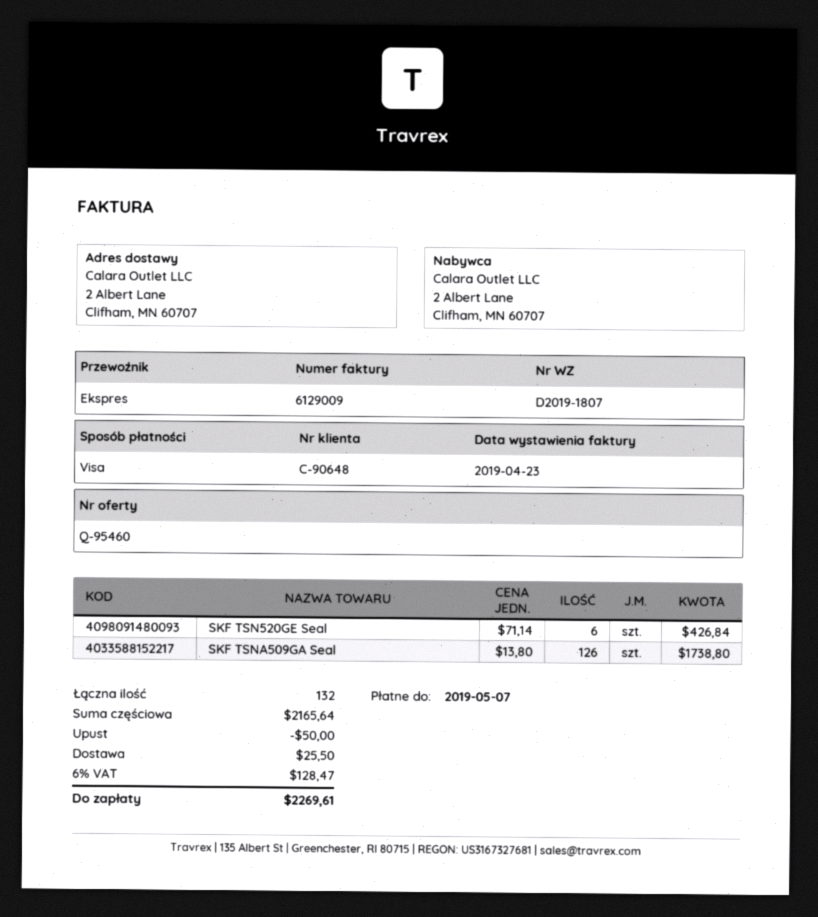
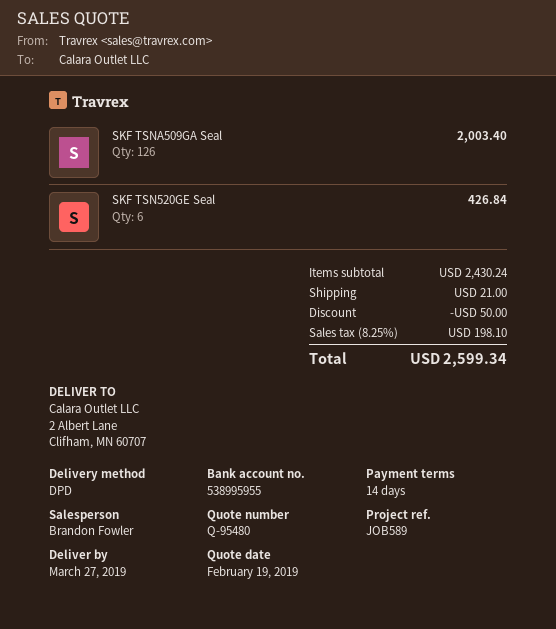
quote number: Q-95460 -> Q-95480
shipping method: express -> DPD
SKF TSNA509GA Seal: 126 for 1738.80 -> 126 for 2003.40
subtotal: 2165.64 -> 2430.24
shipping: 25.50 -> 21.00
tax: 6% = 128.47 -> 8.25% = 198.10
total: 2269.61 -> 2599.34

